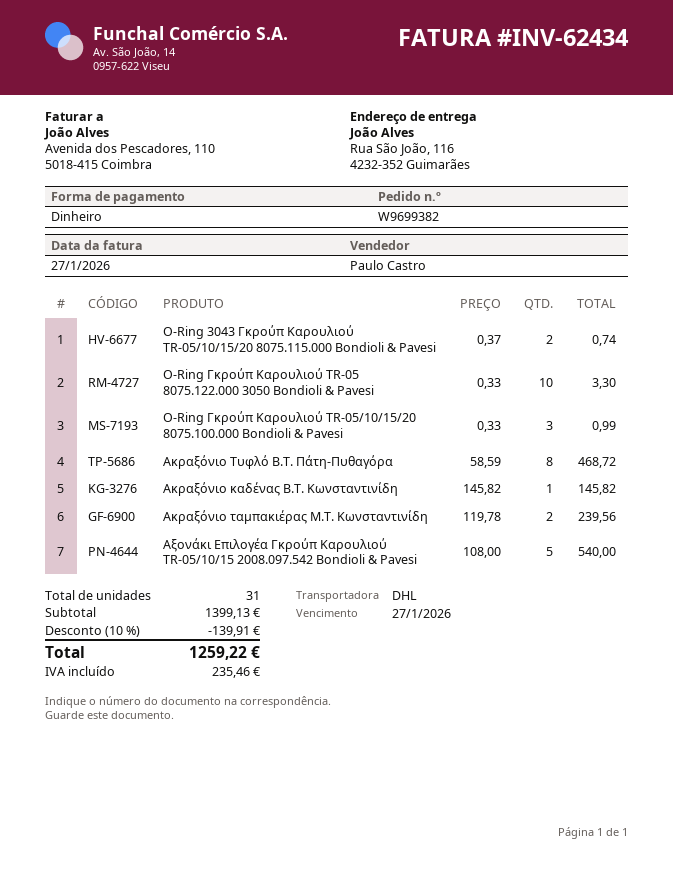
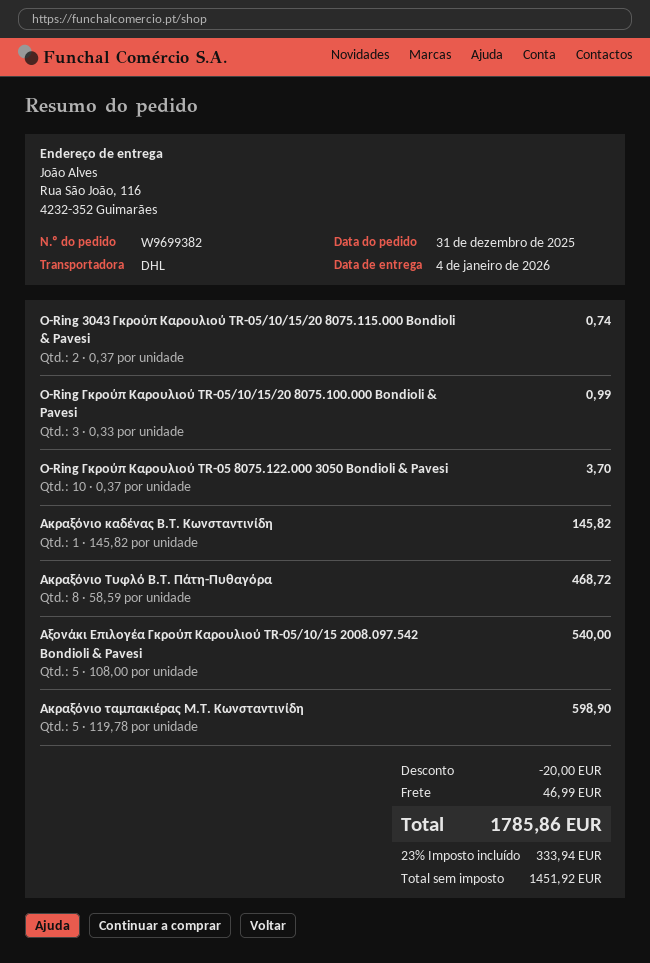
O-Ring Γκρούπ Καρουλιού TR-05 8075.122.000 3050 Bondioli & Pavesi: 10 x 0.33 = 3.30 -> 10 x 0.37 = 3.70
Ακραξόνιο ταμπακιέρας Μ.Τ. Κωνσταντινίδη: 2 x 119.78 = 239.56 -> 5 x 119.78 = 598.90
discount: 139.91 -> 20.00
shipping: none -> 46.99
tax: 235.46 -> 333.94
total: 1259.22 -> 1785.86

